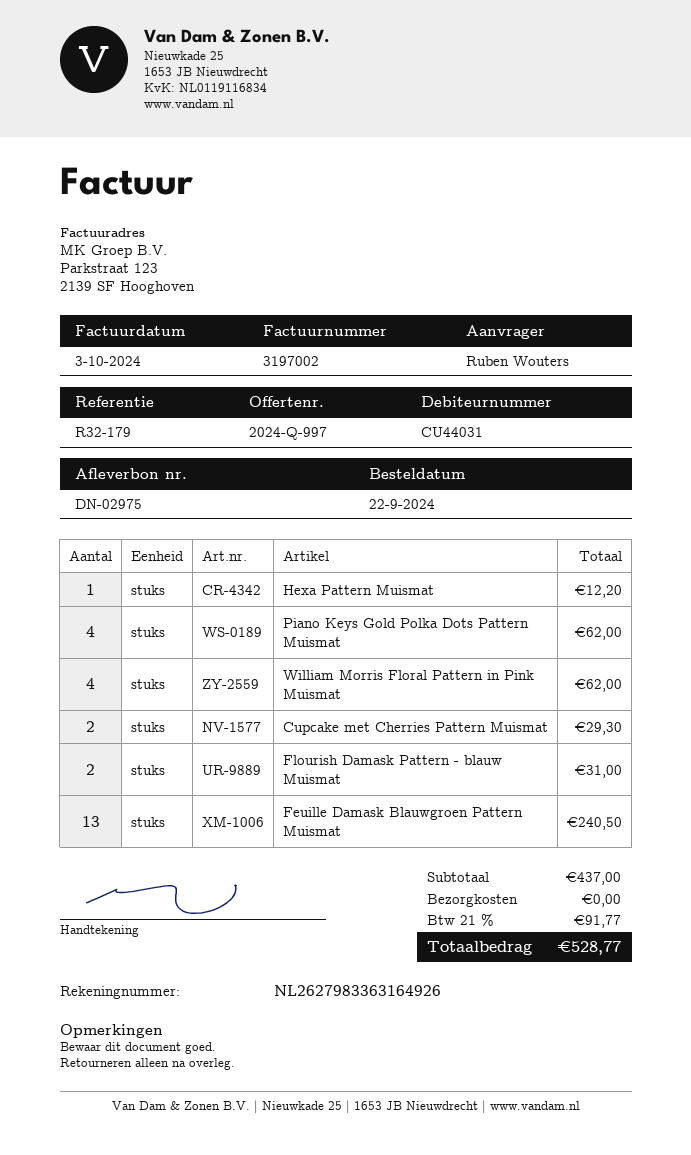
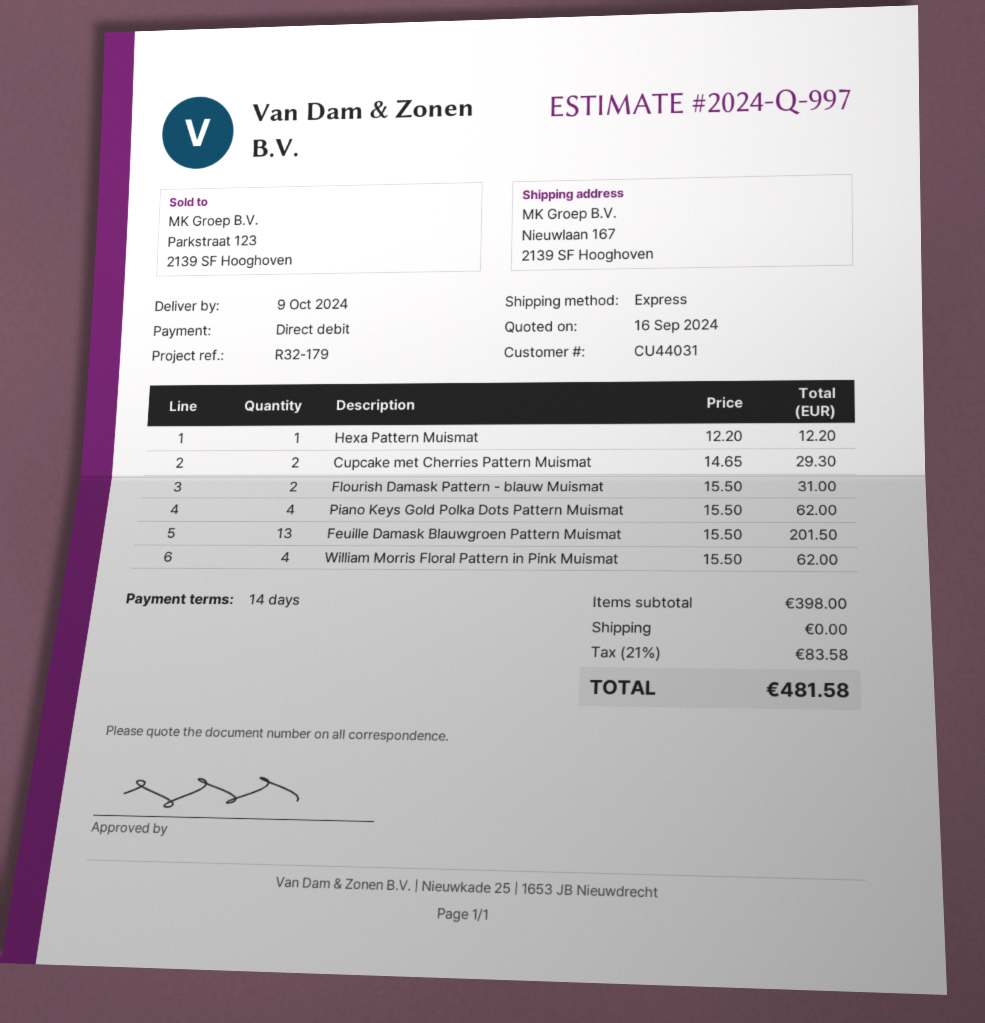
Feuille Damask Blauwgroen Pattern Muismat: 13 for 240.50 -> 13 for 201.50
subtotal: 437.00 -> 398.00
tax: 21% = 91.77 -> 21% = 83.58
total: 528.77 -> 481.58

